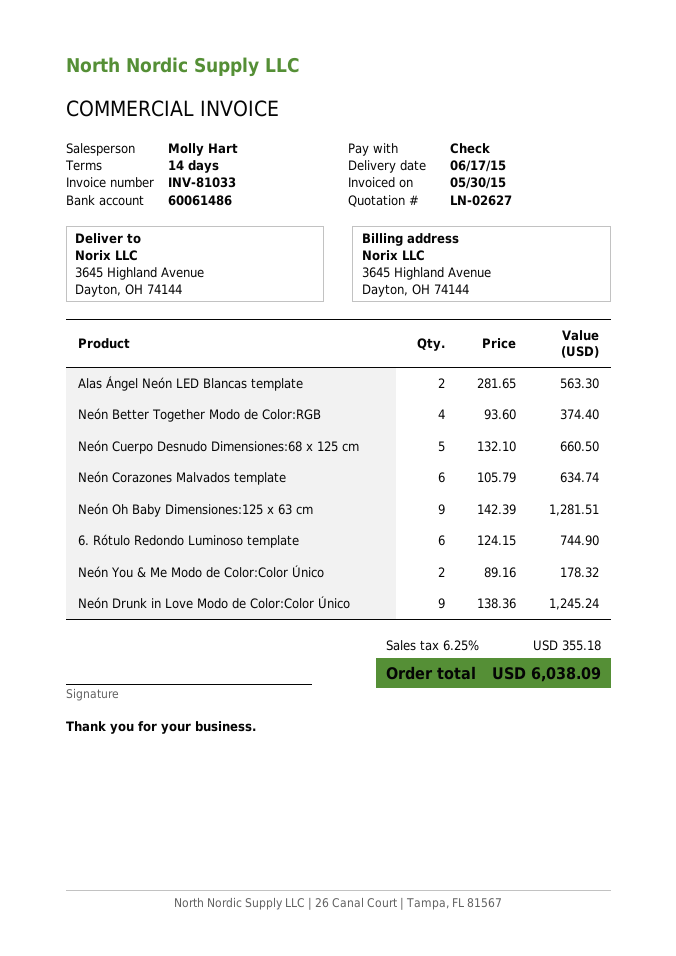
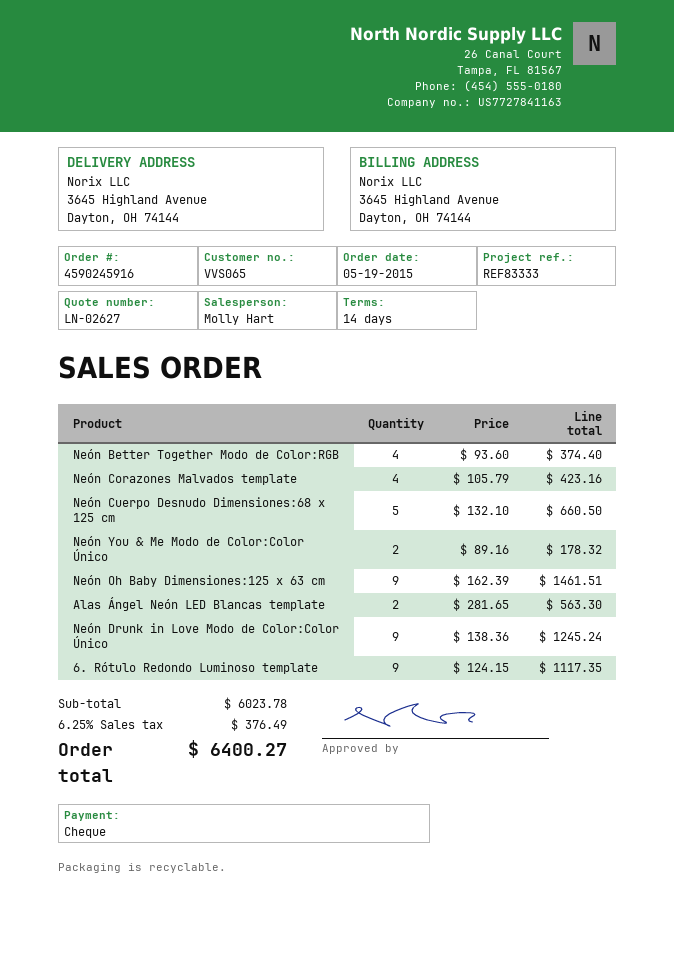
Neón Corazones Malvados template: 6 x 105.79 = 634.74 -> 4 x 105.79 = 423.16
Neón Oh Baby Dimensiones:125 x 63 cm: 9 x 142.39 = 1281.51 -> 9 x 162.39 = 1461.51
6. Rótulo Redondo Luminoso template: 6 x 124.15 = 744.90 -> 9 x 124.15 = 1117.35
tax: 6.25% = 355.18 -> 6.25% = 376.49
total: 6038.09 -> 6400.27

